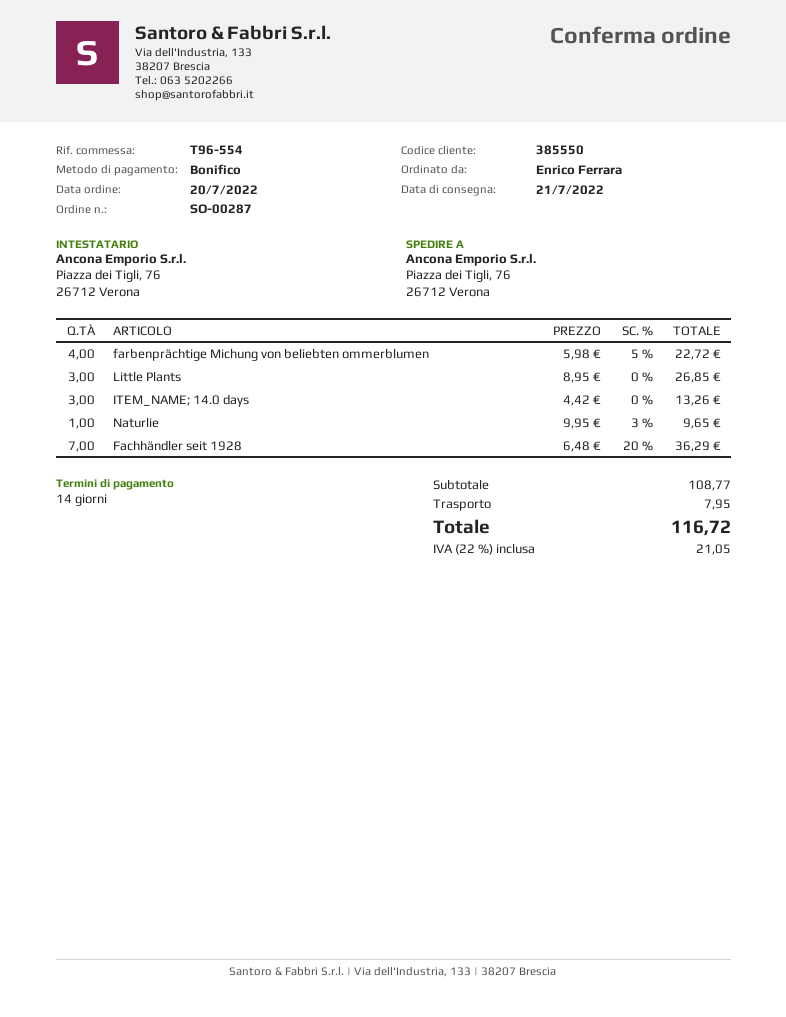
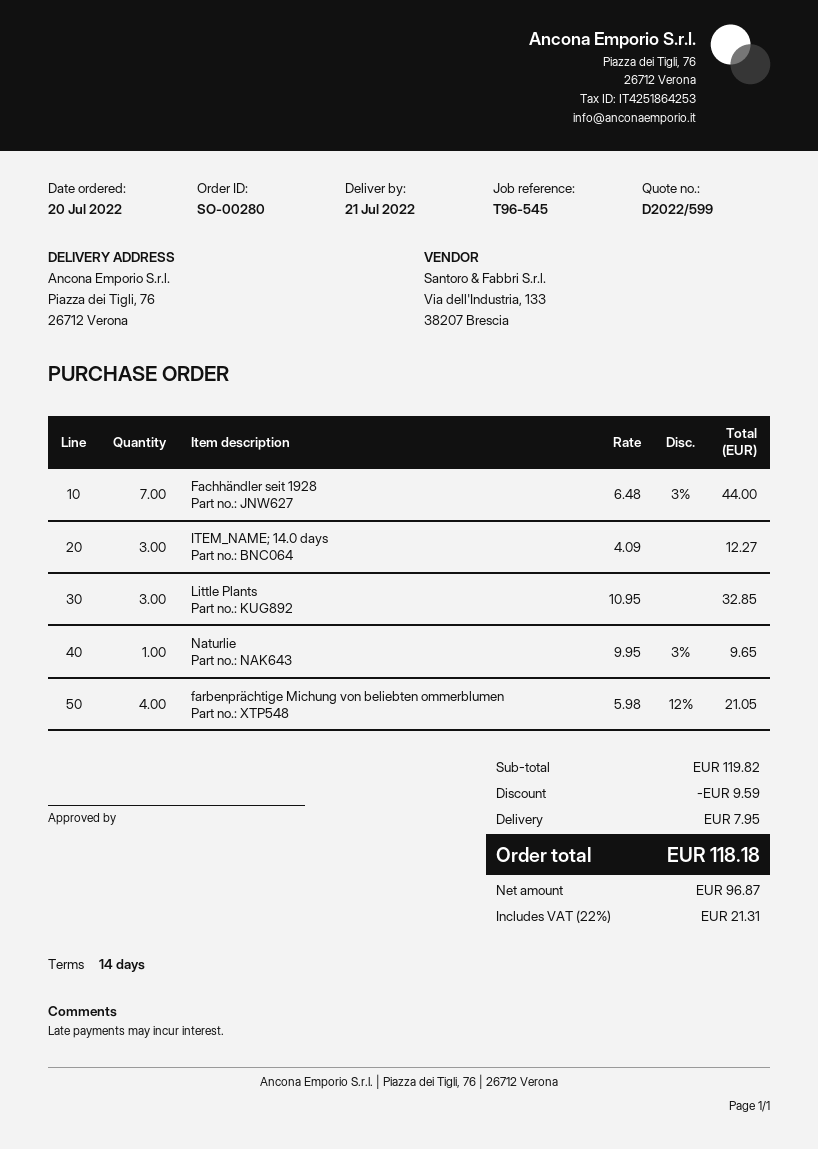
order number: SO-00287 -> SO-00280
reference: T96-554 -> T96-545
farbenprächtige Michung von beliebten ommerblumen: 4 x 5.98 - 5% = 22.72 -> 4 x 5.98 - 12% = 21.05
Little Plants: 3 x 8.95 = 26.85 -> 3 x 10.95 = 32.85
ITEM_NAME; 14.0 days: 3 x 4.42 = 13.26 -> 3 x 4.09 = 12.27
Fachhändler seit 1928: 7 x 6.48 - 20% = 36.29 -> 7 x 6.48 - 3% = 44.00
subtotal: 108.77 -> 119.82
discount: none -> 9.59
tax: 22% = 21.05 -> 22% = 21.31
total: 116.72 -> 118.18

